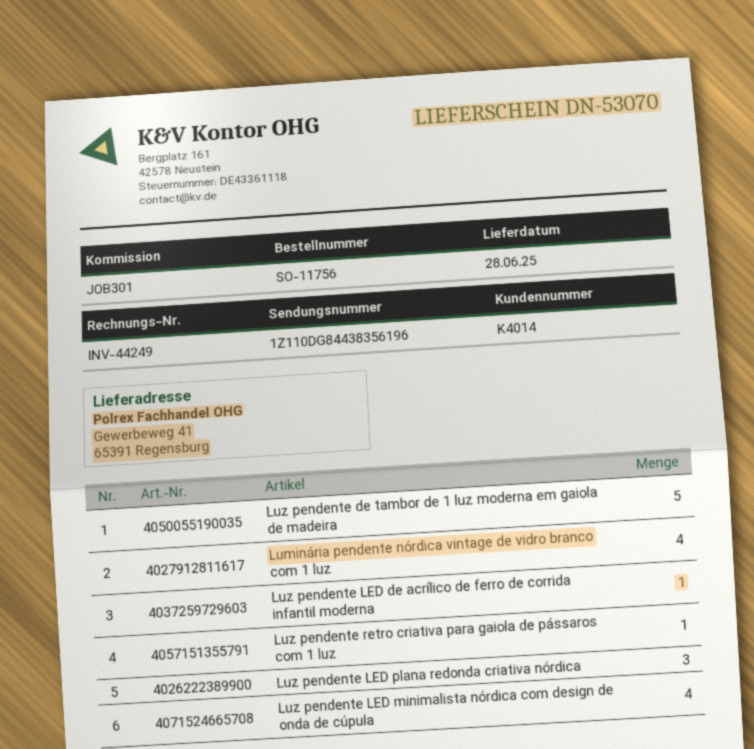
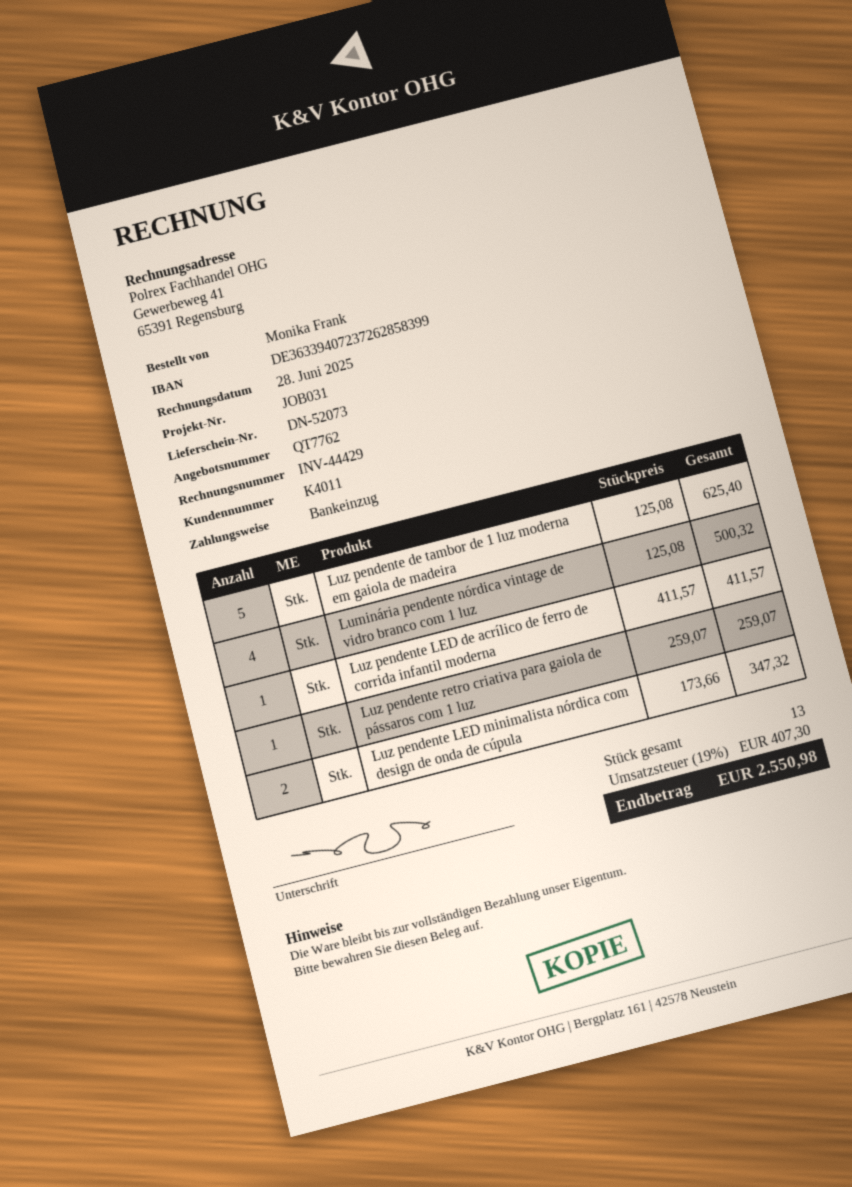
delivery note number: DN-53070 -> DN-52073
invoice number: INV-44249 -> INV-44429
customer number: K4014 -> K4011
reference: JOB301 -> JOB031
Luz pendente LED plana redonda criativa nórdica: 3 -> none
Luz pendente LED minimalista nórdica com design de onda de cúpula: 4 -> 2

